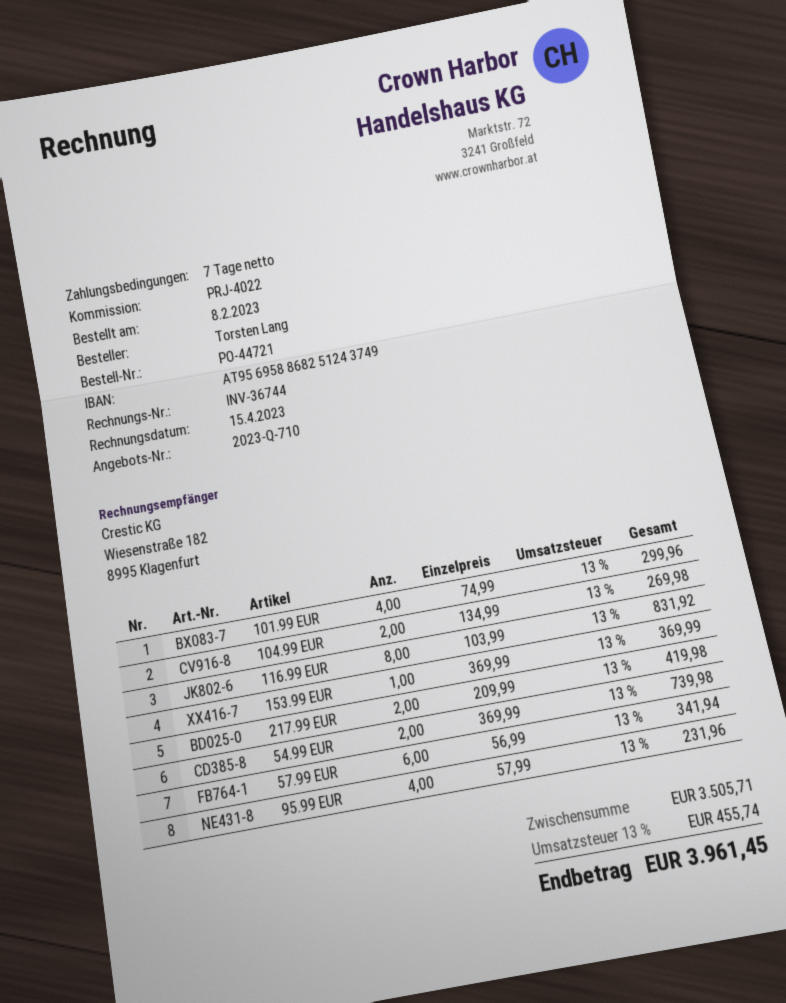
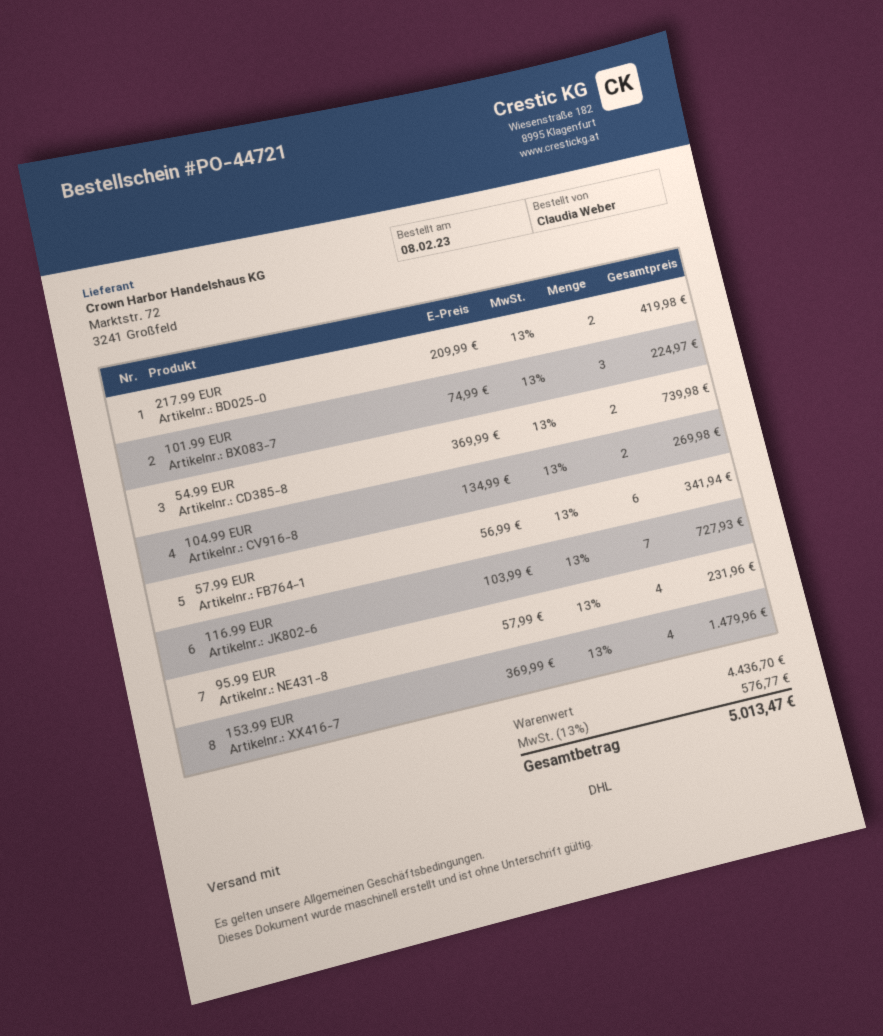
ordered by: Torsten Lang -> Claudia Weber
101.99 EUR: 4 x 74.99 = 299.96 -> 3 x 74.99 = 224.97
116.99 EUR: 8 x 103.99 = 831.92 -> 7 x 103.99 = 727.93
153.99 EUR: 1 x 369.99 = 369.99 -> 4 x 369.99 = 1479.96
subtotal: 3505.71 -> 4436.70
tax: 13% = 455.74 -> 13% = 576.77
total: 3961.45 -> 5013.47

